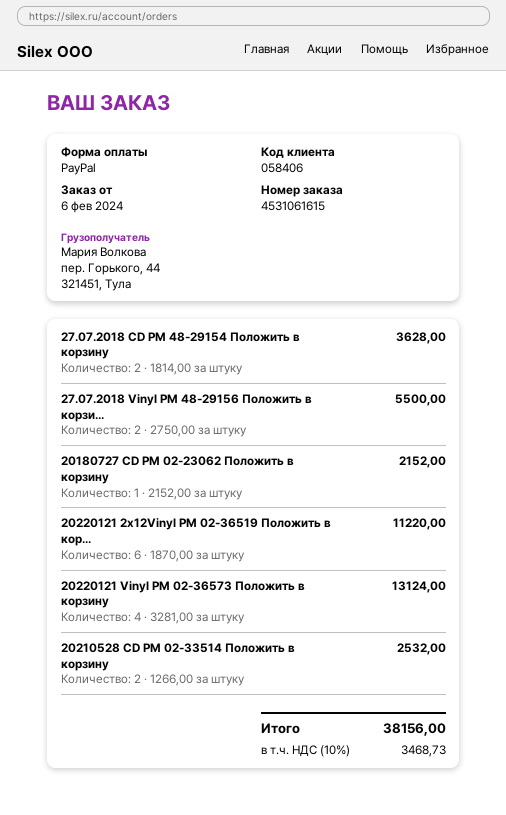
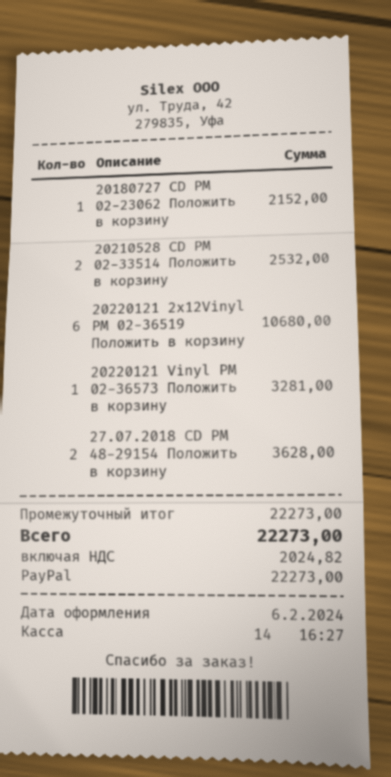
27.07.2018 Vinyl PM 48-29156 Положить в корзи...: 2 for 5500.00 -> none
20220121 2x12Vinyl PM 02-36519 Положить в кор...: 6 for 11220.00 -> 6 for 10680.00
20220121 Vinyl PM 02-36573 Положить в корзину: 4 for 13124.00 -> 1 for 3281.00
tax: 3468.73 -> 2024.82
total: 38156.00 -> 22273.00

